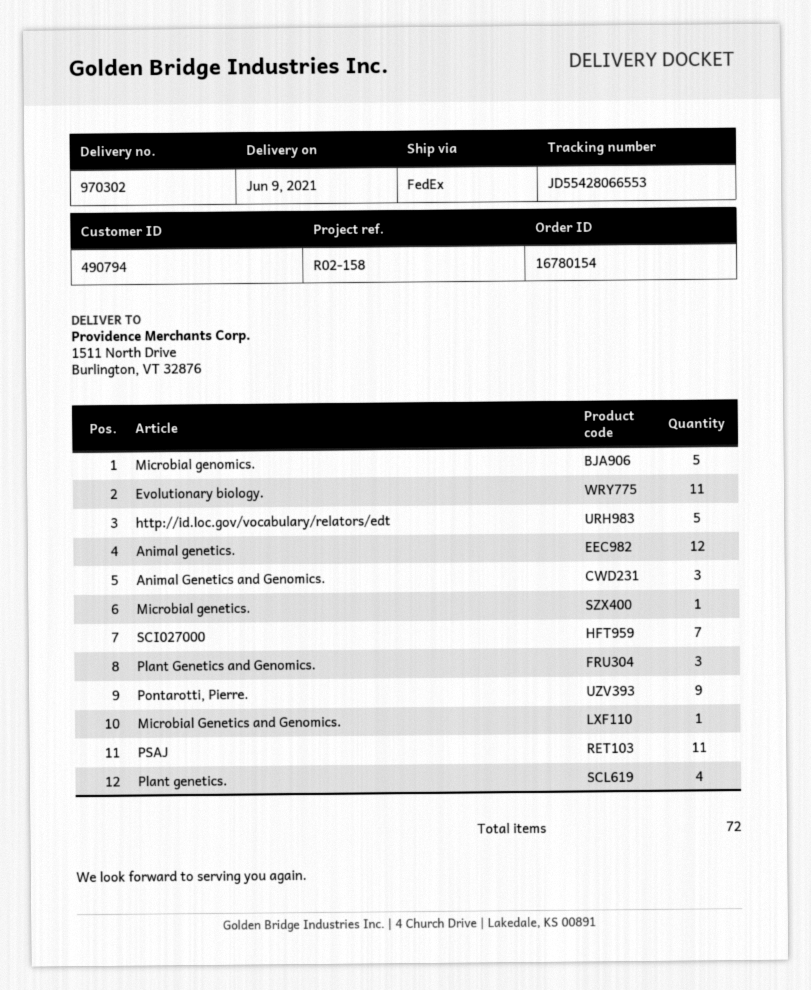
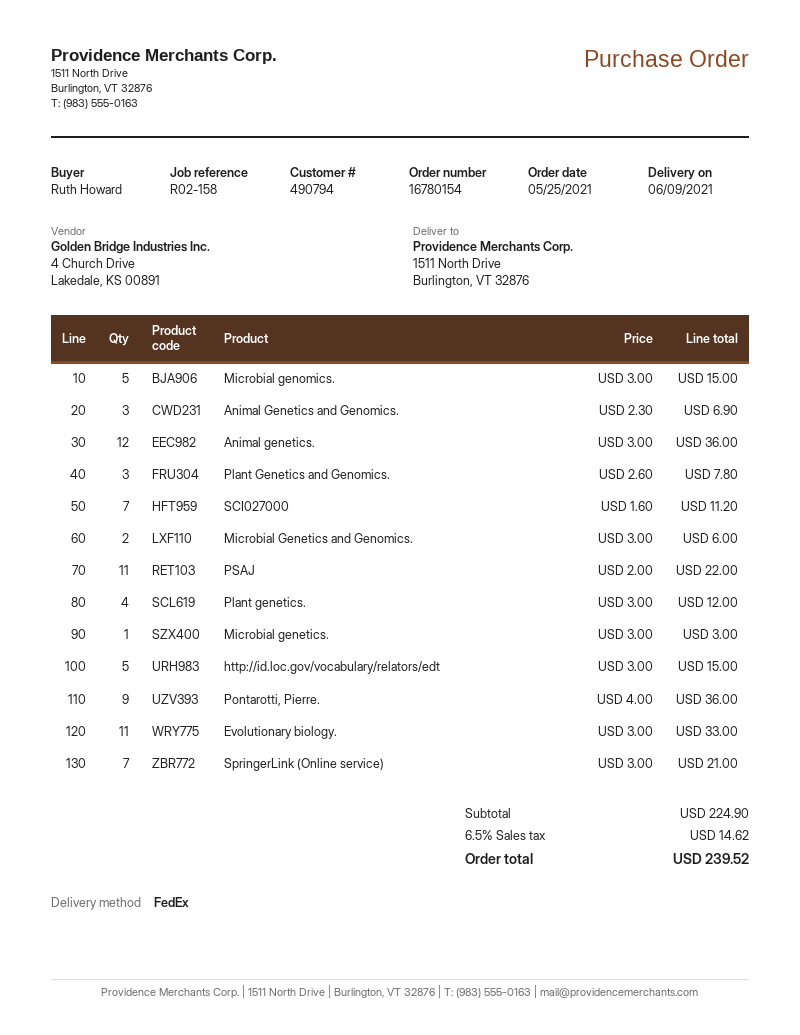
Microbial Genetics and Genomics.: 1 -> 2
SpringerLink (Online service): none -> 7

